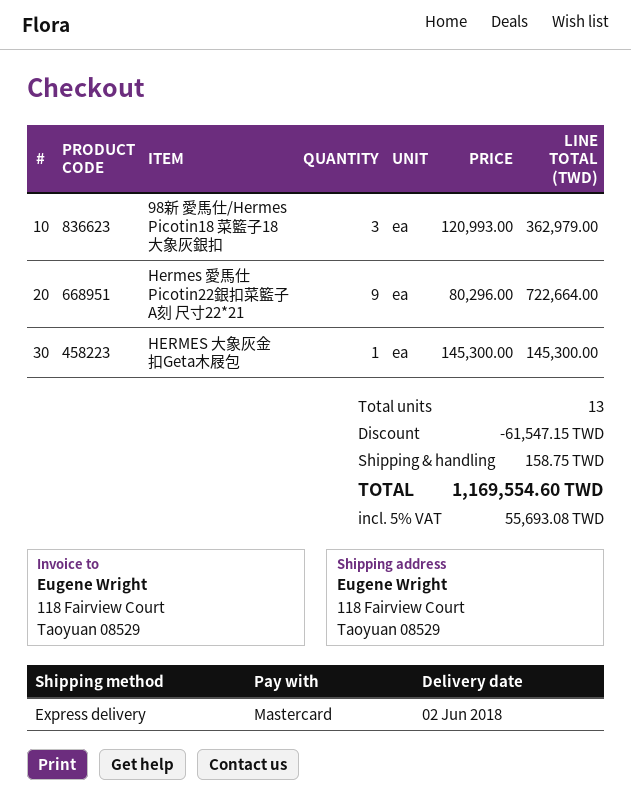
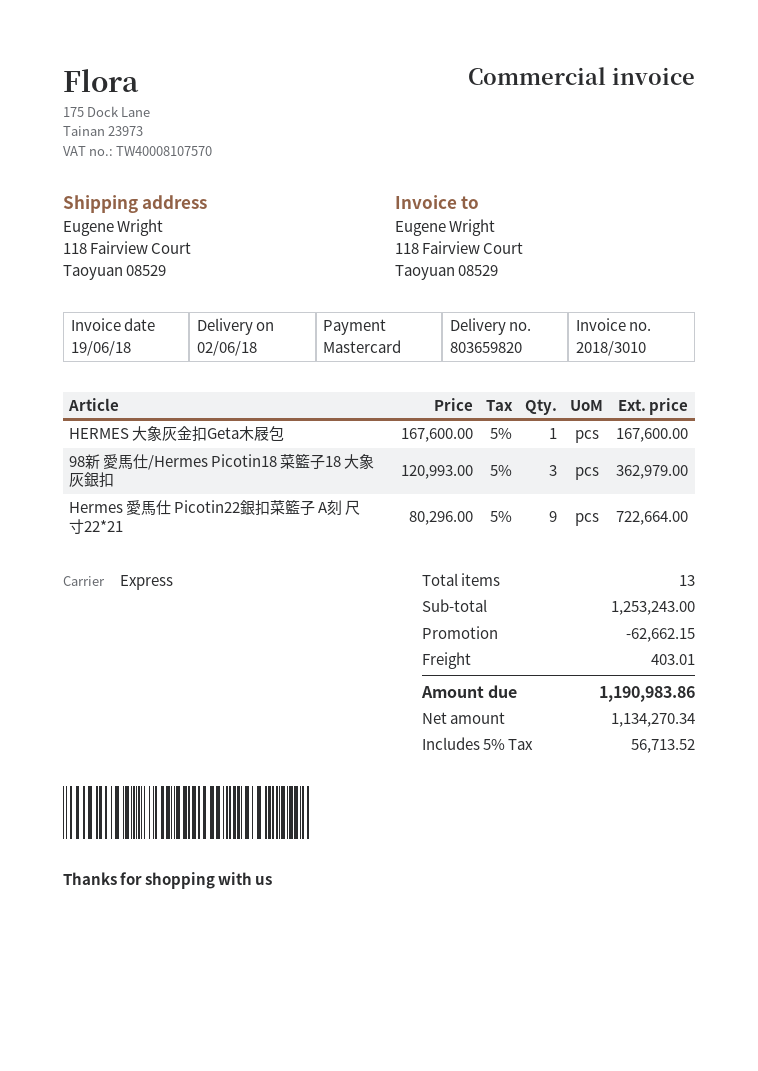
HERMES 大象灰金扣Geta木屐包: 1 x 145300.00 = 145300.00 -> 1 x 167600.00 = 167600.00
discount: 61547.15 -> 62662.15
shipping: 158.75 -> 403.01
tax: 5% = 55693.08 -> 5% = 56713.52
total: 1169554.60 -> 1190983.86

